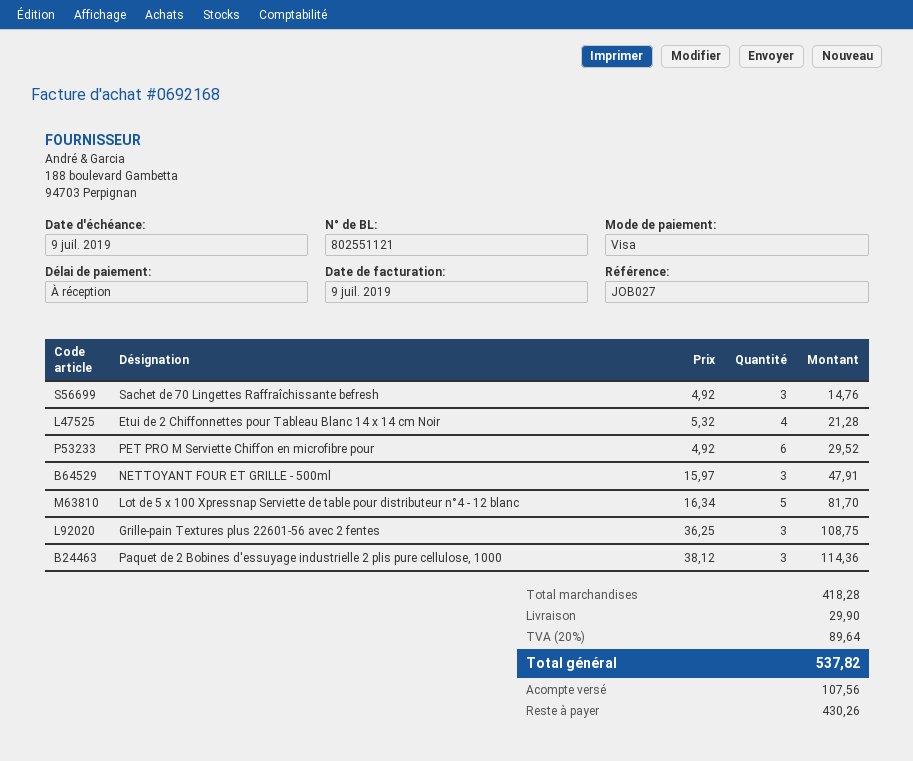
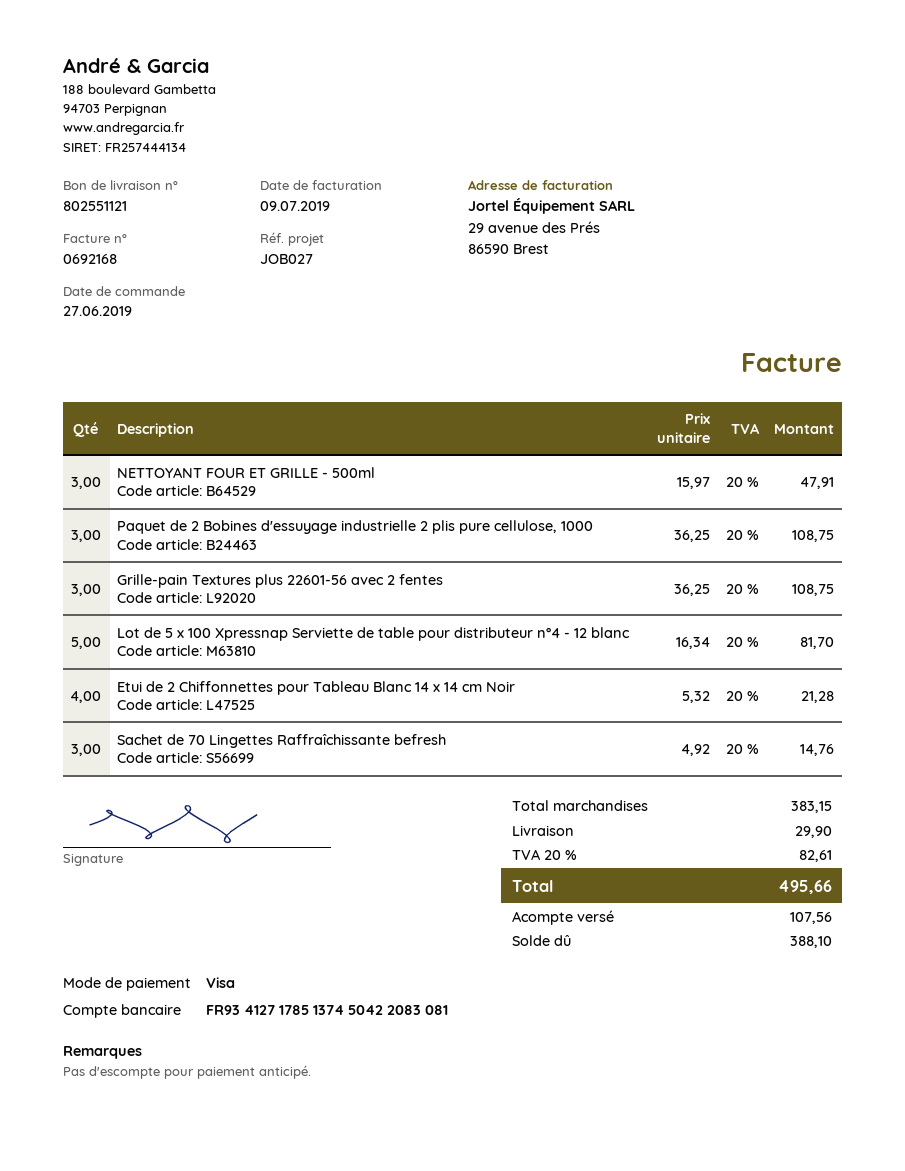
PET PRO M Serviette Chiffon en microfibre pour: 6 x 4.92 = 29.52 -> none
Paquet de 2 Bobines d'essuyage industrielle 2 plis pure cellulose, 1000: 3 x 38.12 = 114.36 -> 3 x 36.25 = 108.75
subtotal: 418.28 -> 383.15
tax: 20% = 89.64 -> 20% = 82.61
total: 537.82 -> 495.66
balance: 430.26 -> 388.10

